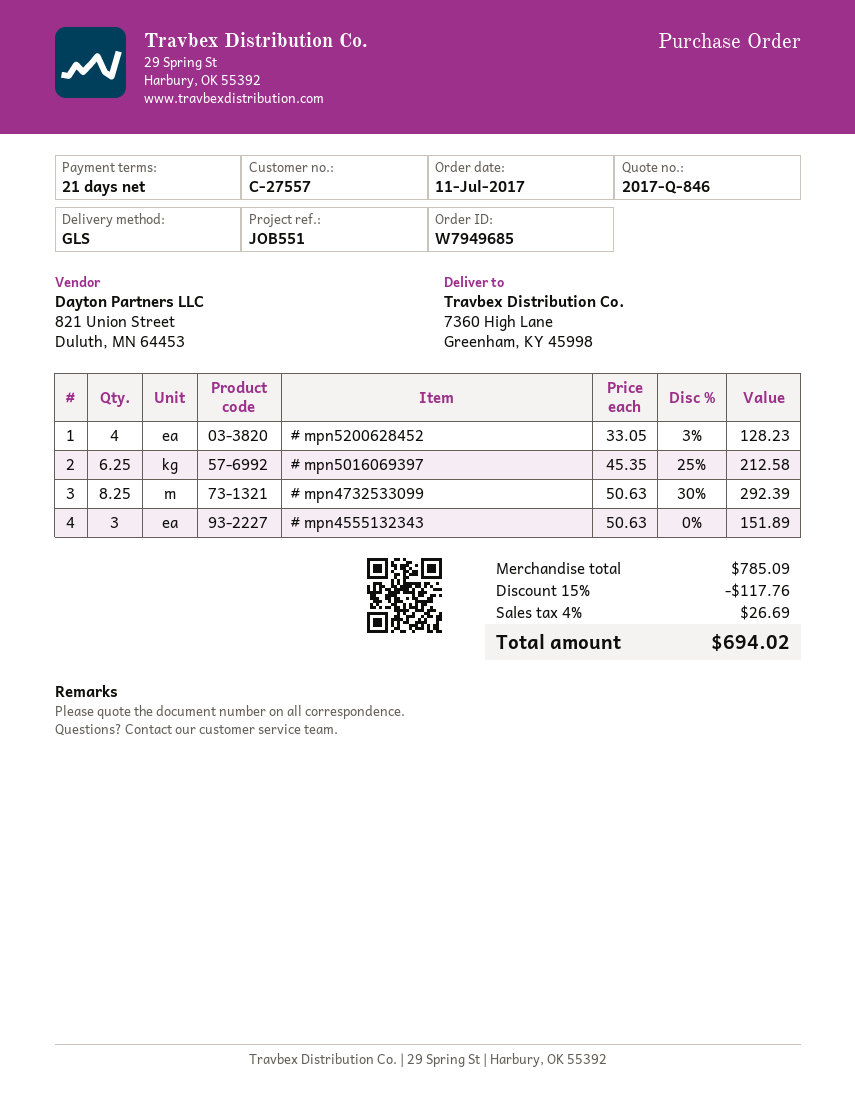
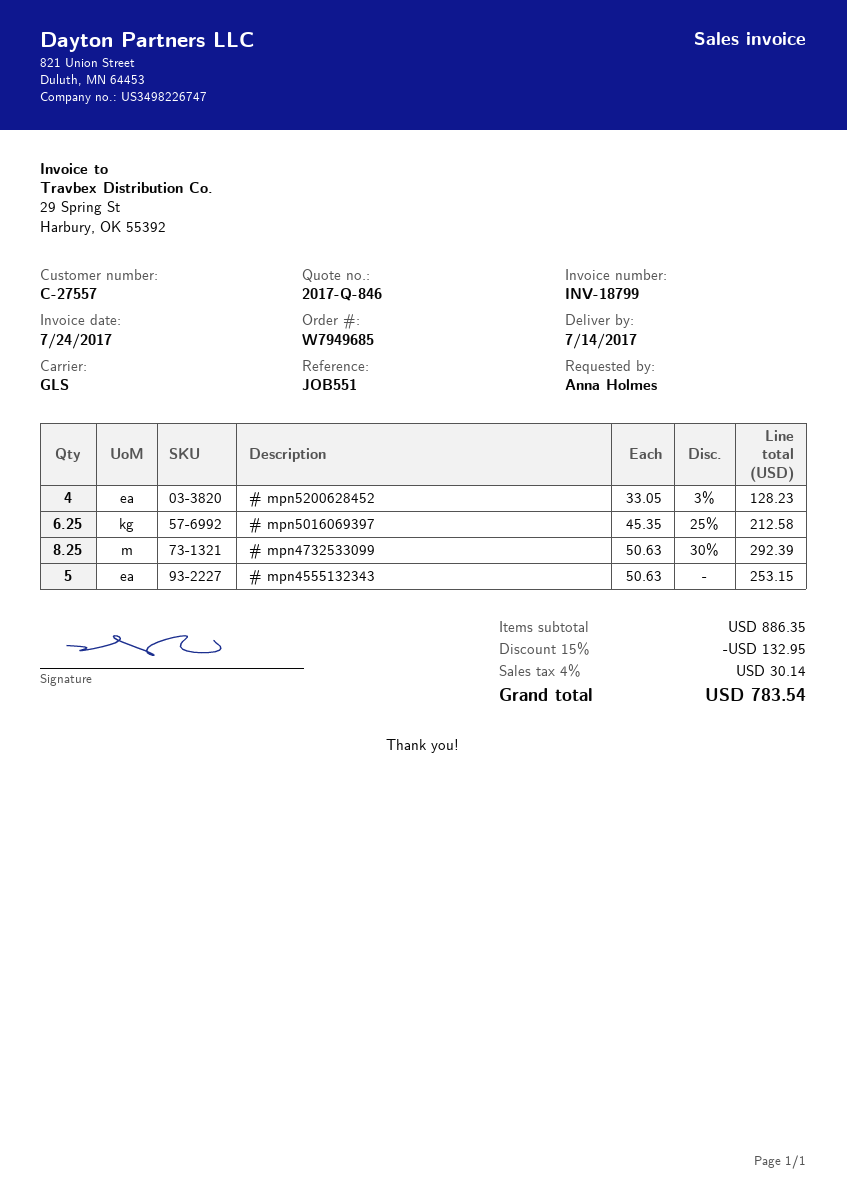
# mpn4555132343: 3 x 50.63 = 151.89 -> 5 x 50.63 = 253.15
subtotal: 785.09 -> 886.35
discount: 15% = 117.76 -> 15% = 132.95
tax: 4% = 26.69 -> 4% = 30.14
total: 694.02 -> 783.54

